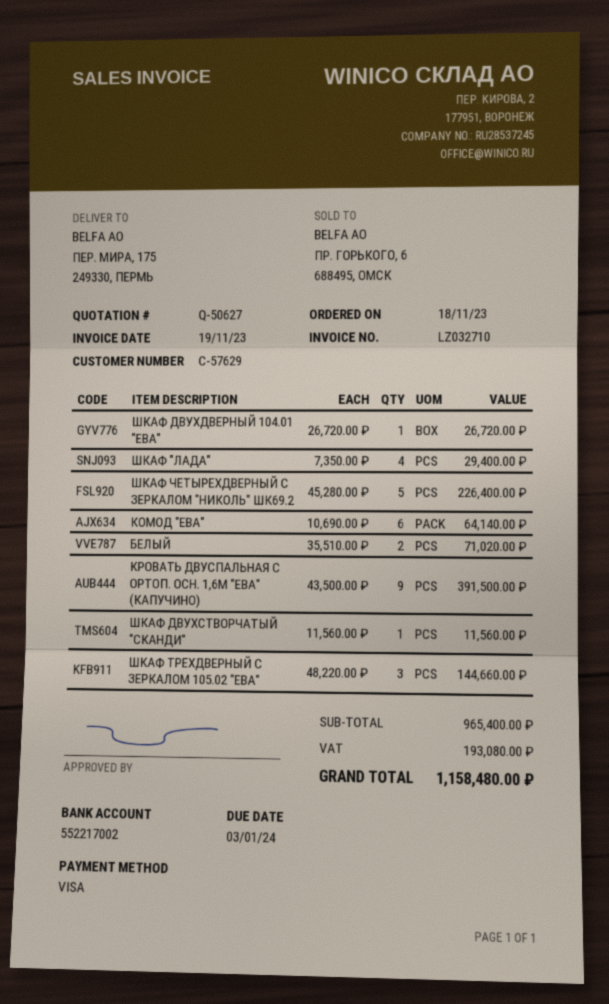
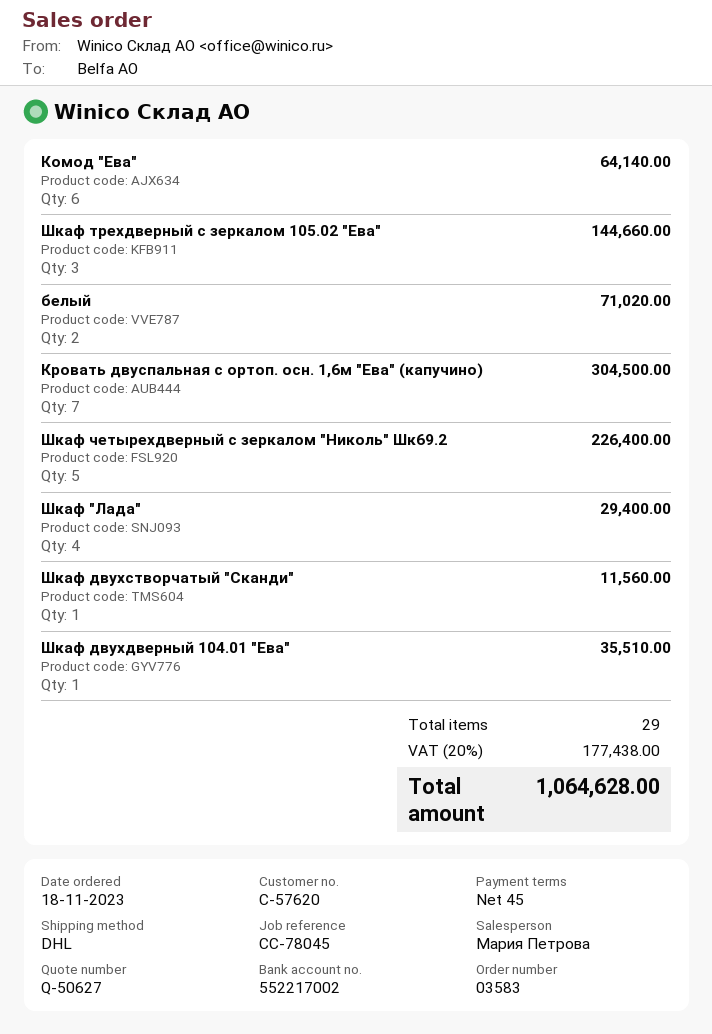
customer number: C-57629 -> C-57620
ШКАФ ДВУХДВЕРНЫЙ 104.01 "ЕВА": 1 for 26720.00 -> 1 for 35510.00
КРОВАТЬ ДВУСПАЛЬНАЯ С ОРТОП. ОСН. 1,6М "ЕВА" (КАПУЧИНО): 9 for 391500.00 -> 7 for 304500.00
tax: 193080.00 -> 177438.00
total: 1158480.00 -> 1064628.00

